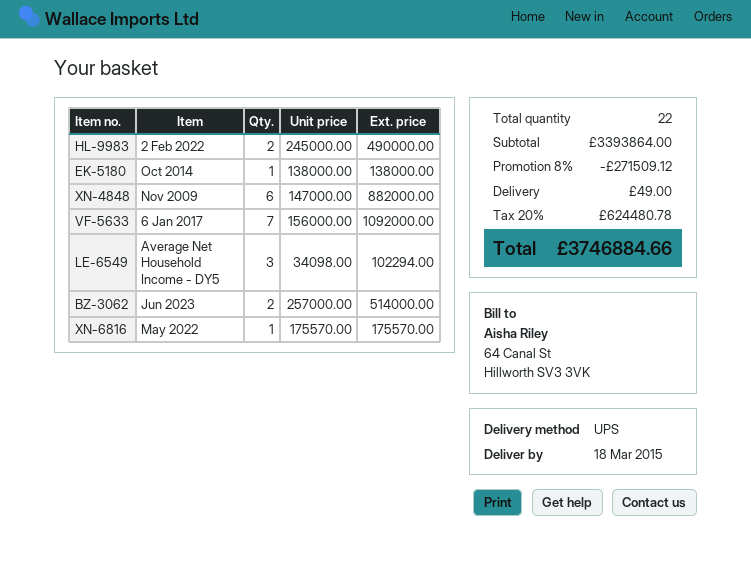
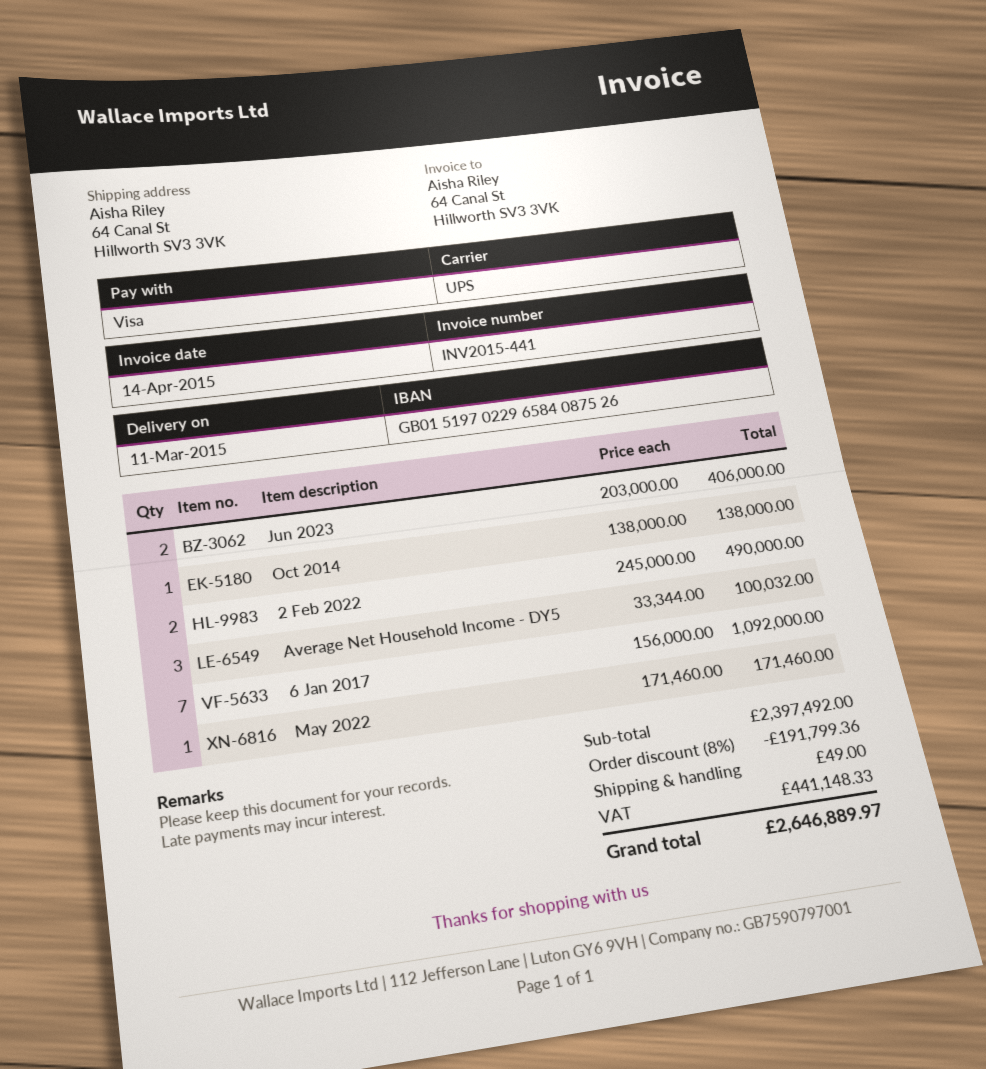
delivery date: 2015-03-18 -> 2015-03-11
Nov 2009: 6 x 147000.00 = 882000.00 -> none
Average Net Household Income - DY5: 3 x 34098.00 = 102294.00 -> 3 x 33344.00 = 100032.00
Jun 2023: 2 x 257000.00 = 514000.00 -> 2 x 203000.00 = 406000.00
May 2022: 1 x 175570.00 = 175570.00 -> 1 x 171460.00 = 171460.00
subtotal: 3393864.00 -> 2397492.00
discount: 8% = 271509.12 -> 8% = 191799.36
tax: 624480.78 -> 441148.33
total: 3746884.66 -> 2646889.97

